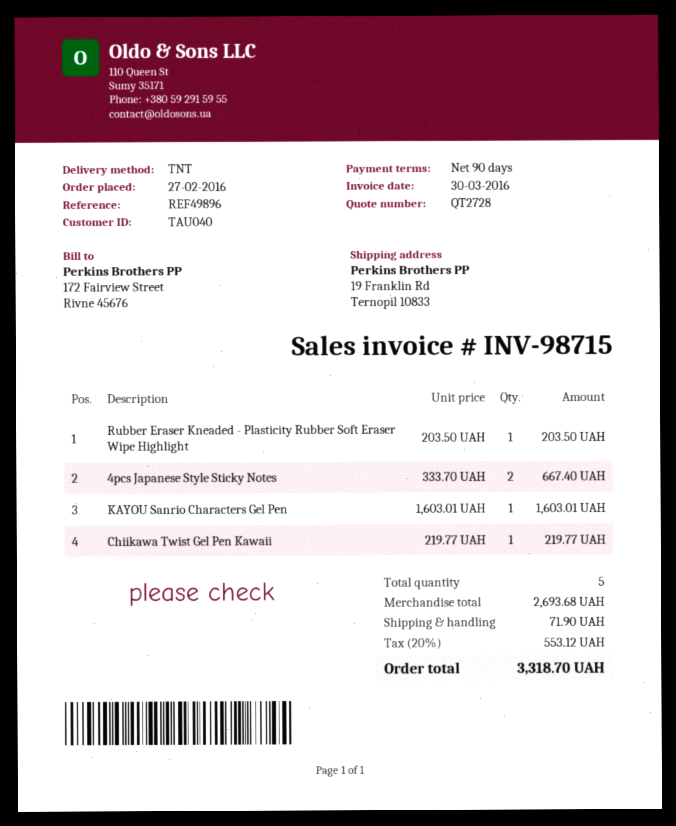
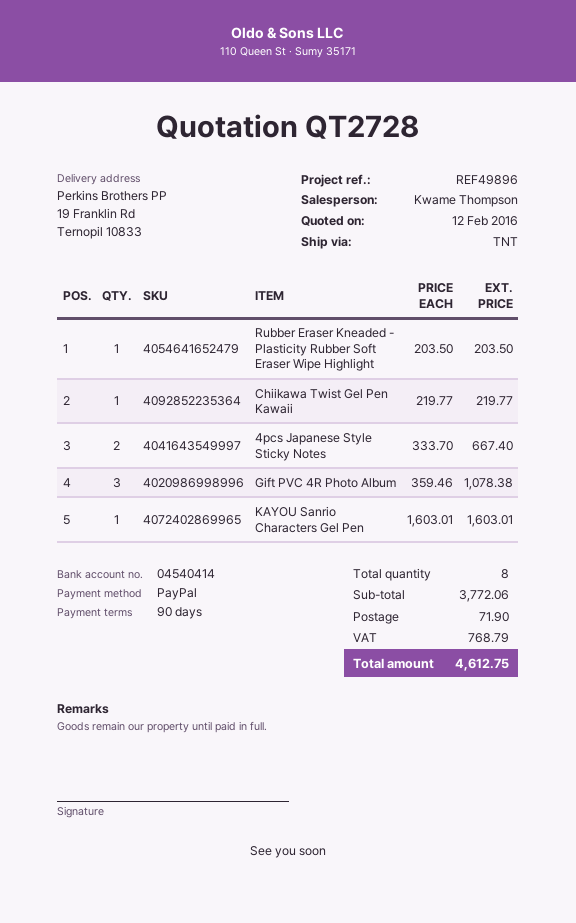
Gift PVC 4R Photo Album: none -> 3 x 359.46 = 1078.38
total quantity: 5 -> 8
subtotal: 2693.68 -> 3772.06
tax: 553.12 -> 768.79
total: 3318.70 -> 4612.75

